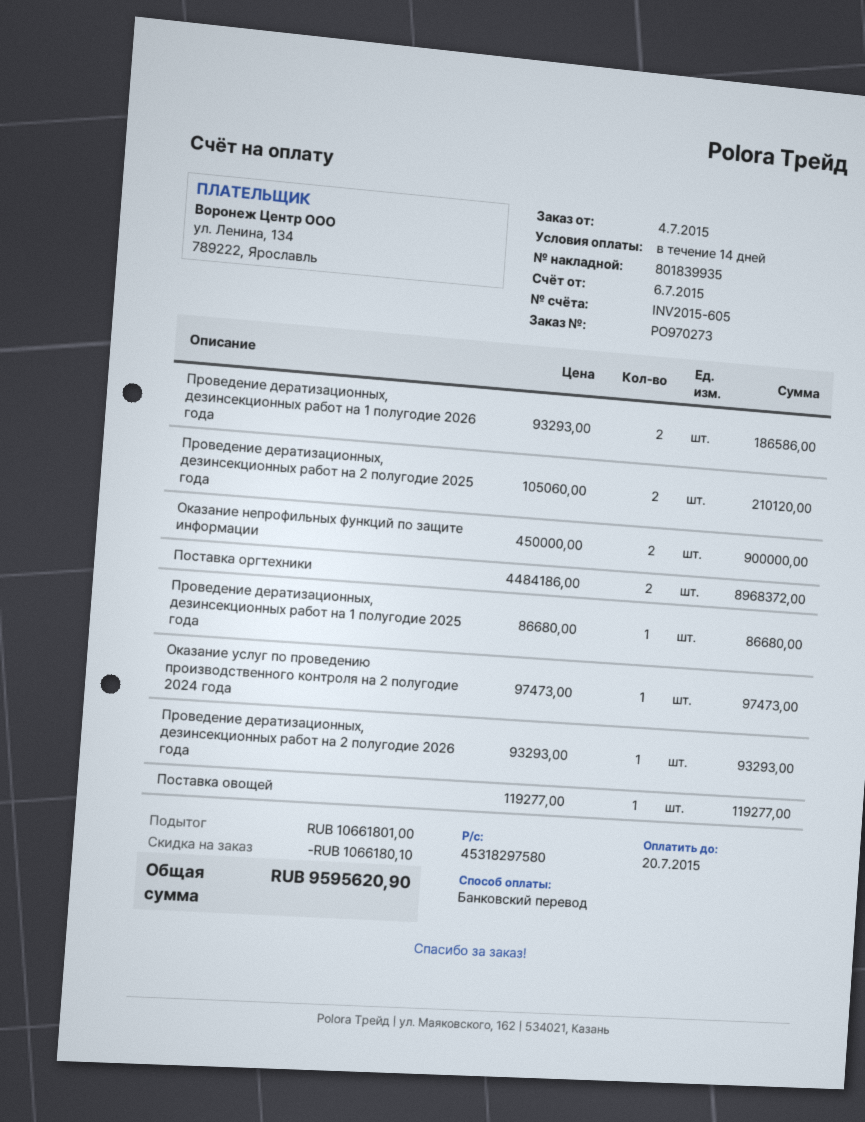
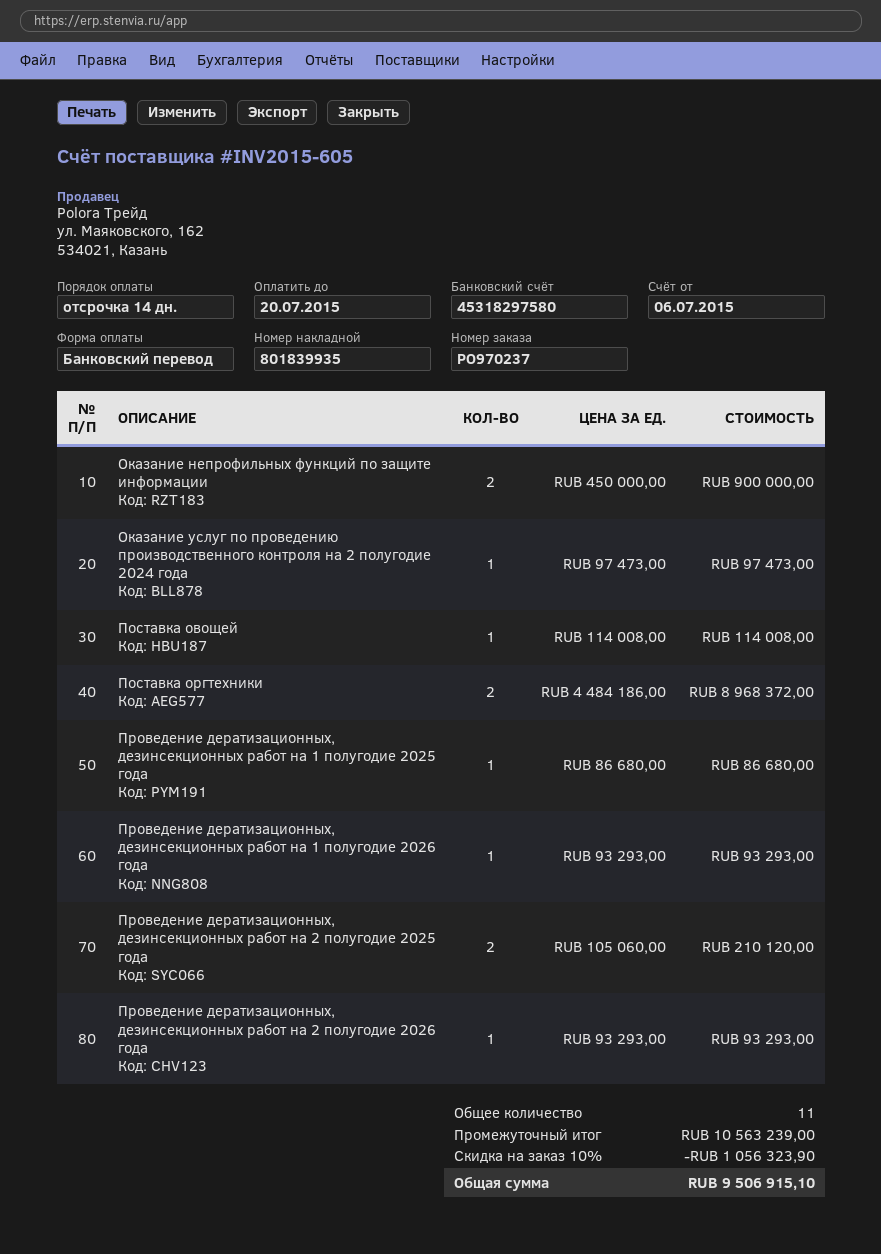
order number: PO970273 -> PO970237
Проведение дератизационных, дезинсекционных работ на 1 полугодие 2026 года: 2 x 93293.00 = 186586.00 -> 1 x 93293.00 = 93293.00
Поставка овощей: 1 x 119277.00 = 119277.00 -> 1 x 114008.00 = 114008.00
subtotal: 10661801.00 -> 10563239.00
discount: 1066180.10 -> 1056323.90
total: 9595620.90 -> 9506915.10

